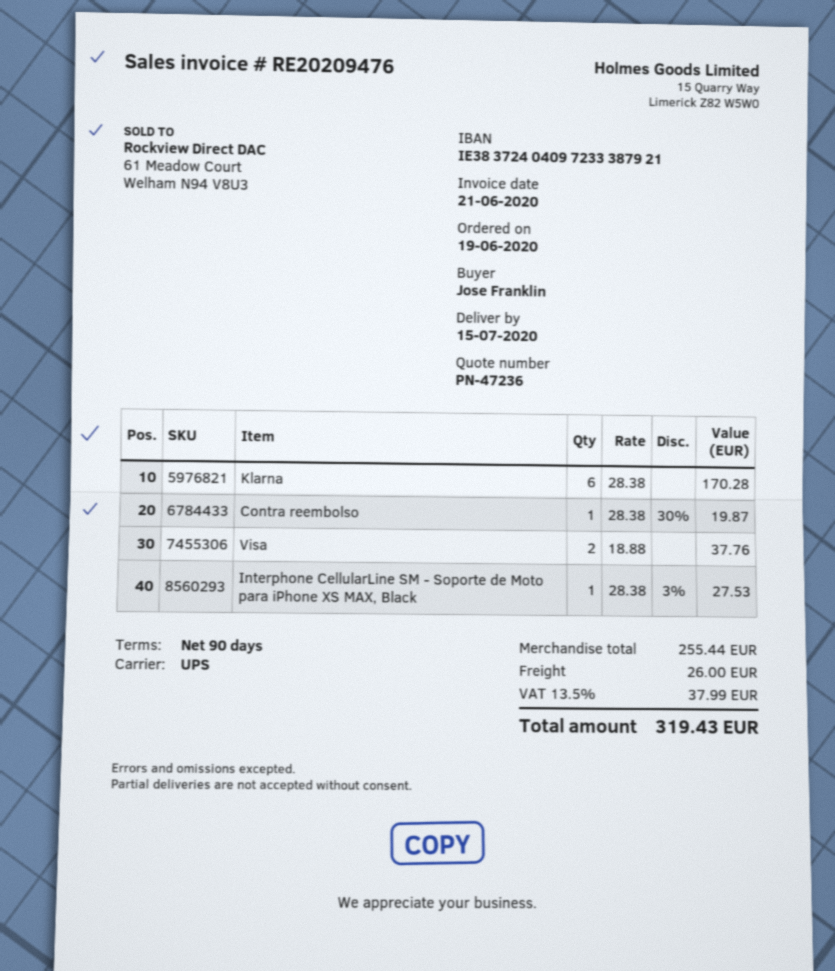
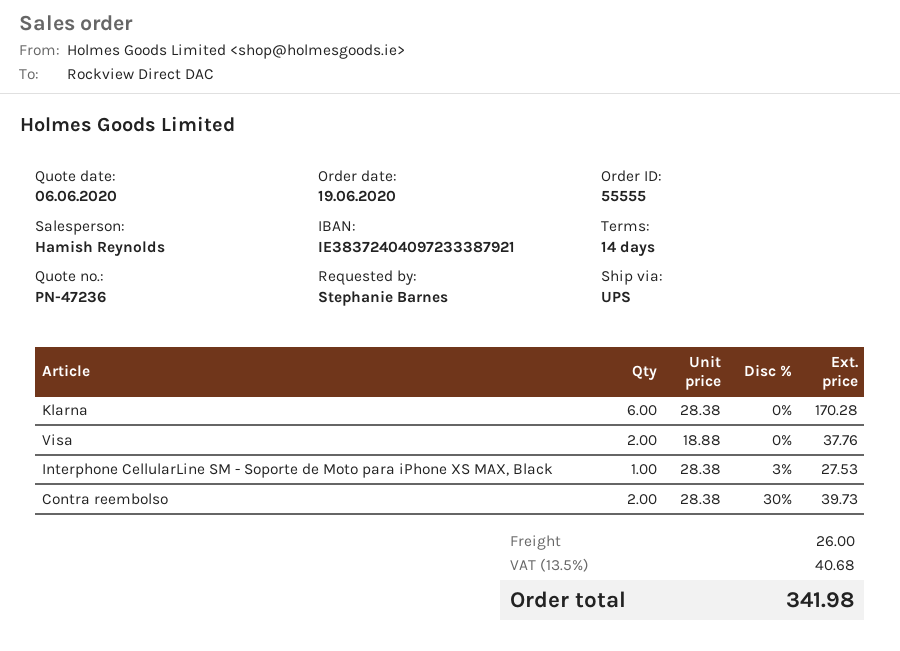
payment terms: 90 days -> 14 days
ordered by: Jose Franklin -> Stephanie Barnes
Contra reembolso: 1 x 28.38 - 30% = 19.87 -> 2 x 28.38 - 30% = 39.73
tax: 13.5% = 37.99 -> 13.5% = 40.68
total: 319.43 -> 341.98

